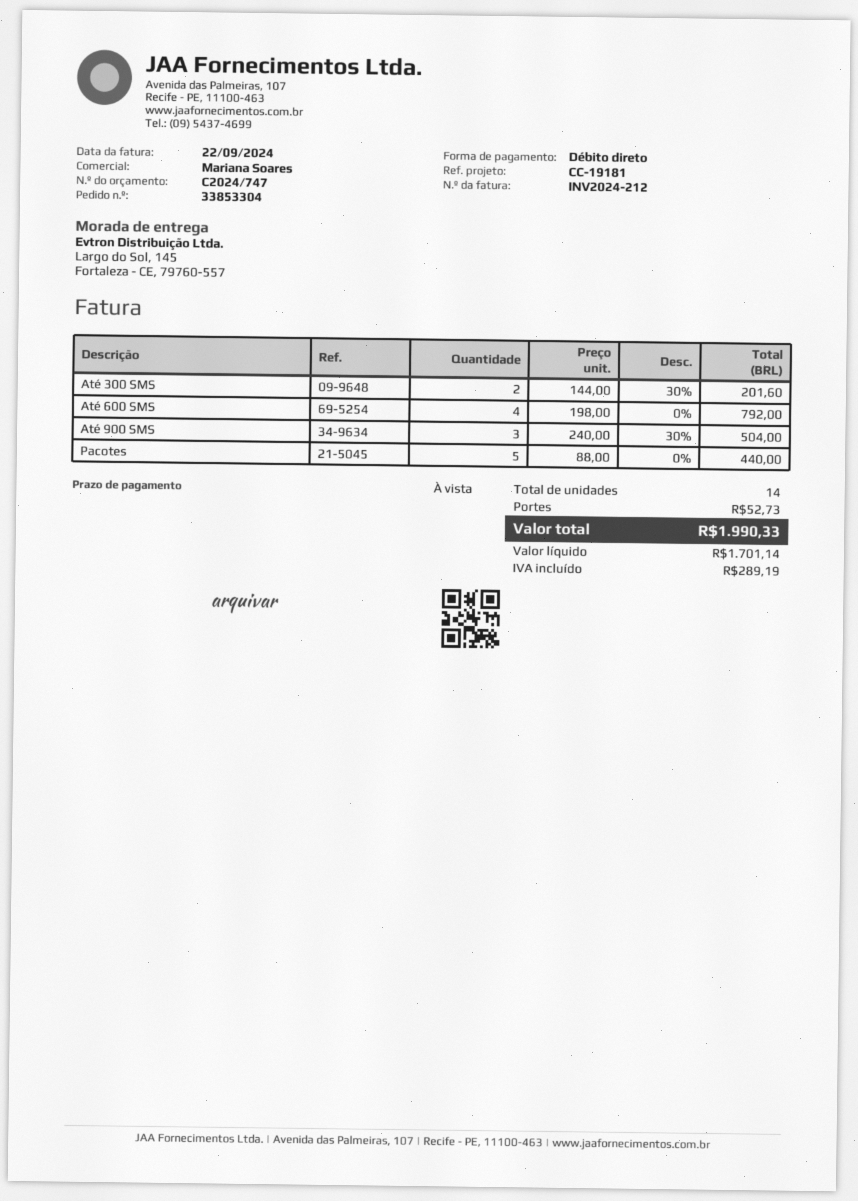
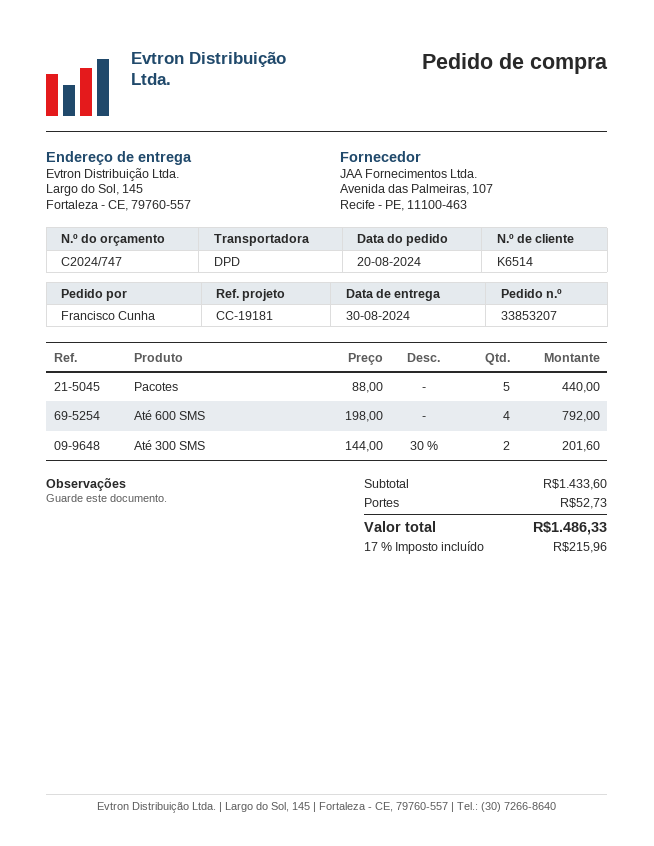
order number: 33853304 -> 33853207
Até 900 SMS: 3 x 240.00 - 30% = 504.00 -> none
tax: 289.19 -> 215.96
total: 1990.33 -> 1486.33

